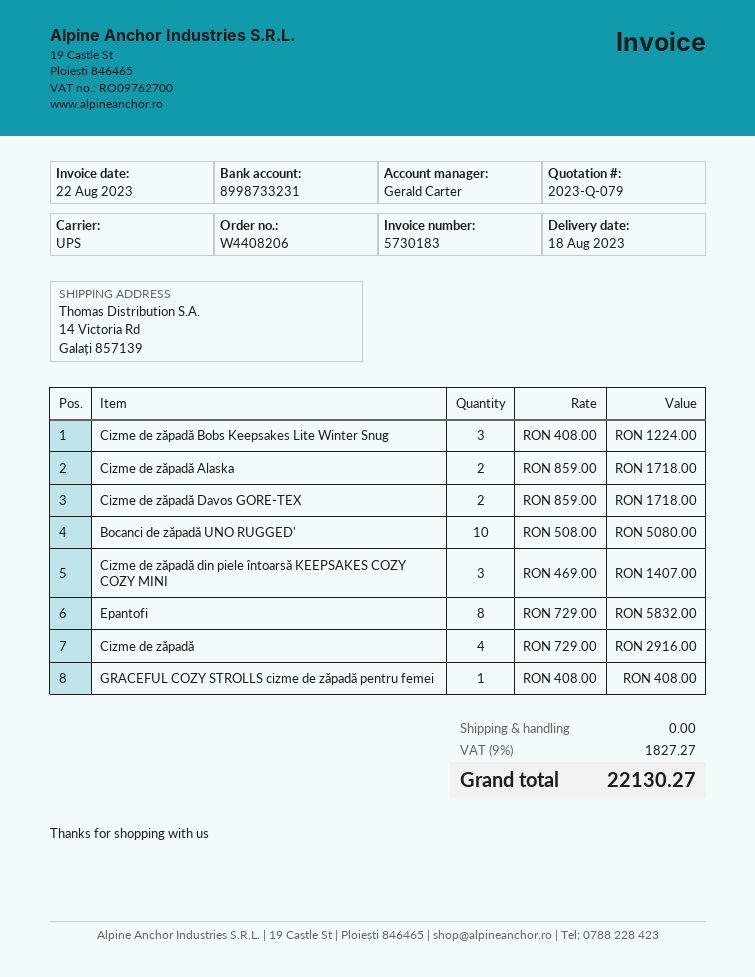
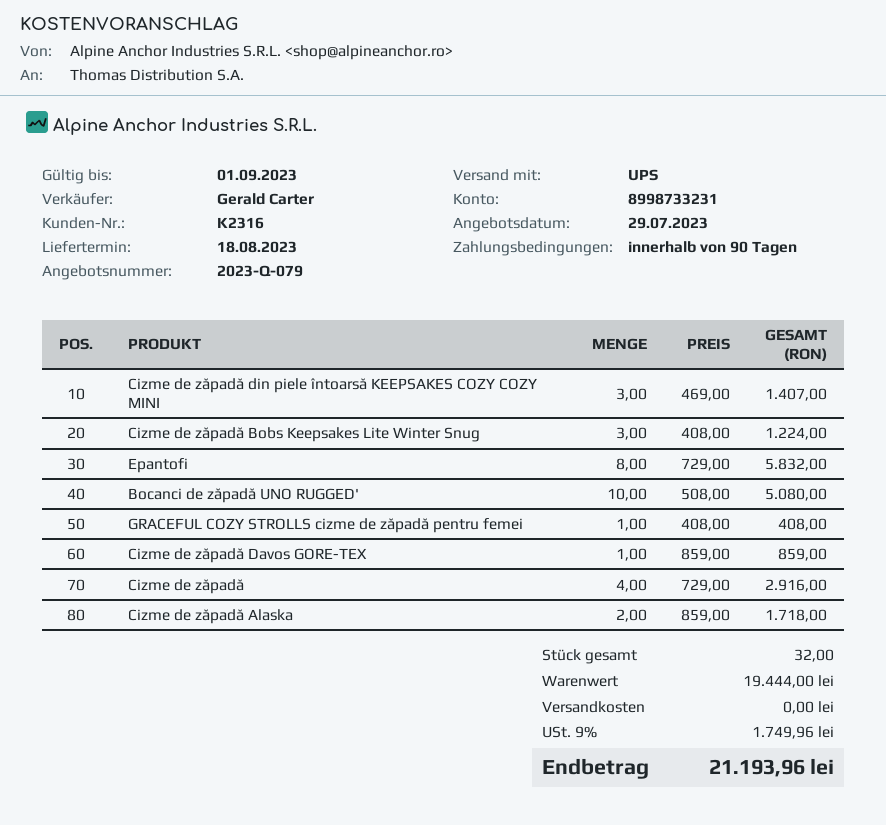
Cizme de zăpadă Davos GORE-TEX: 2 x 859.00 = 1718.00 -> 1 x 859.00 = 859.00
tax: 9% = 1827.27 -> 9% = 1749.96
total: 22130.27 -> 21193.96

